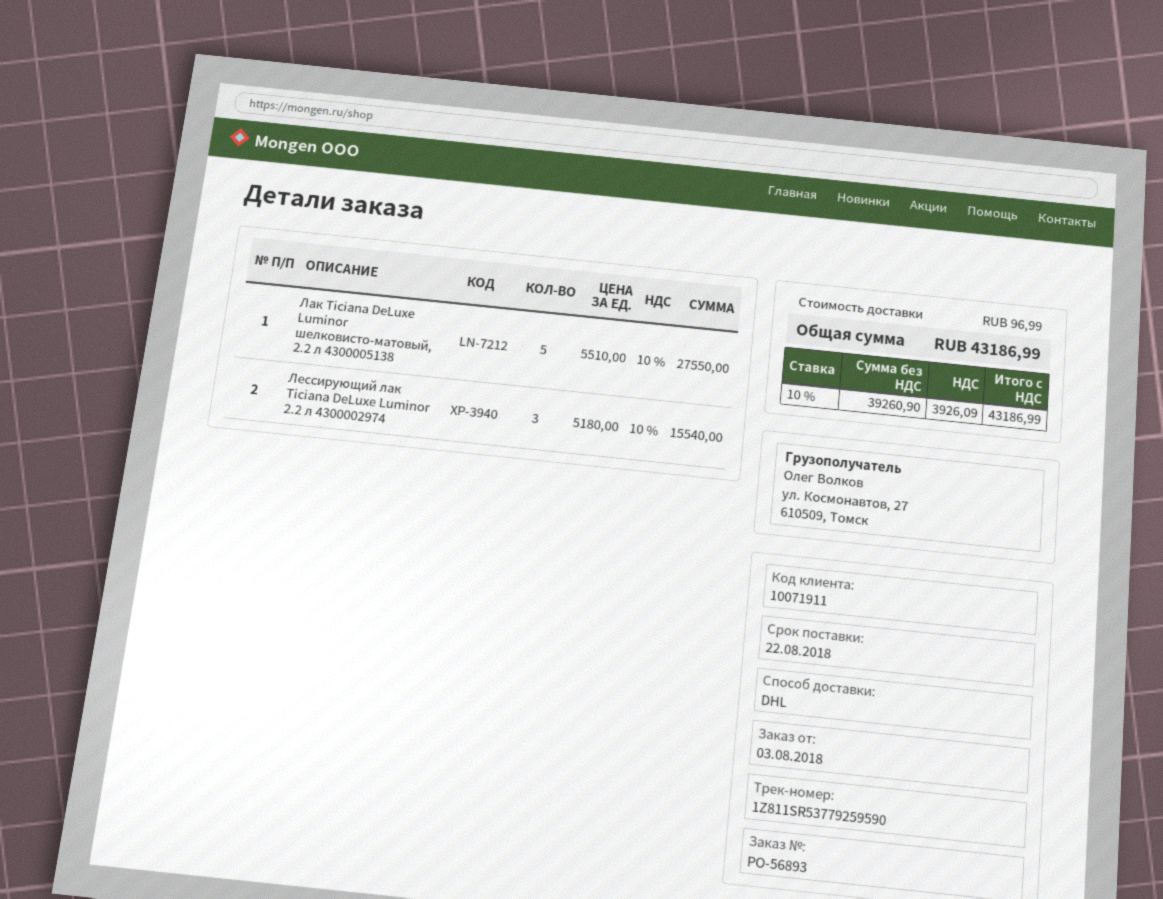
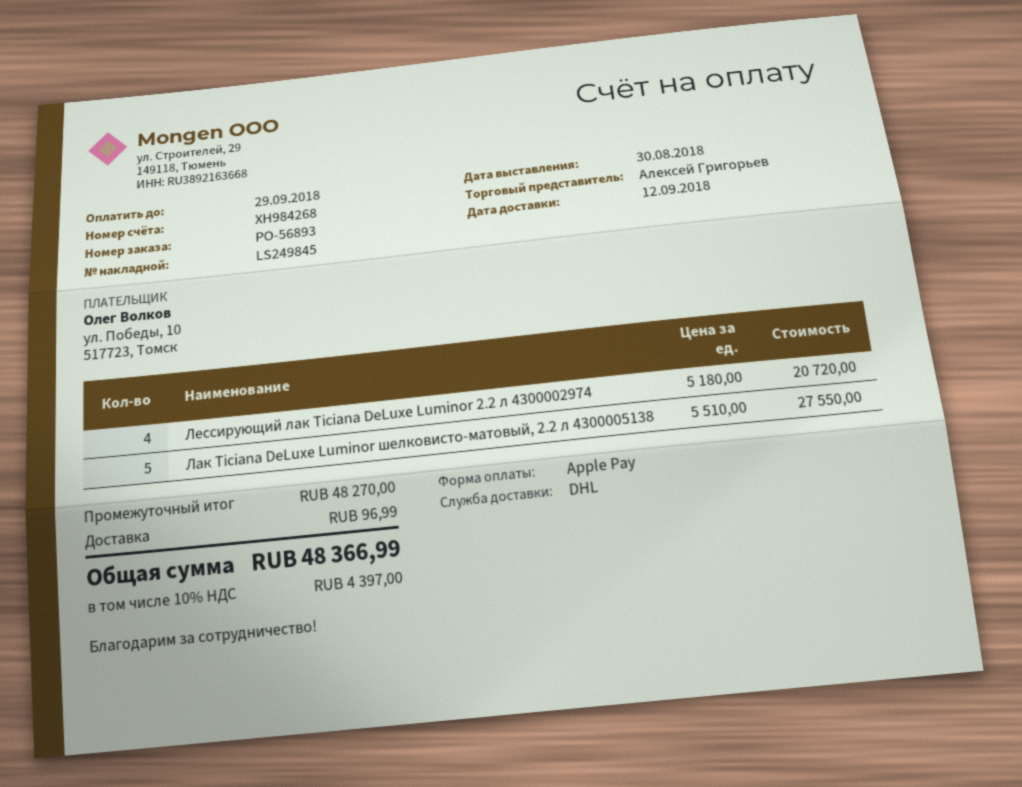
delivery date: 2018-08-22 -> 2018-09-12
Лессирующий лак Ticiana DeLuxe Luminor 2.2 л 4300002974: 3 x 5180.00 = 15540.00 -> 4 x 5180.00 = 20720.00
tax: 10% = 3926.09 -> 10% = 4397.00
total: 43186.99 -> 48366.99

